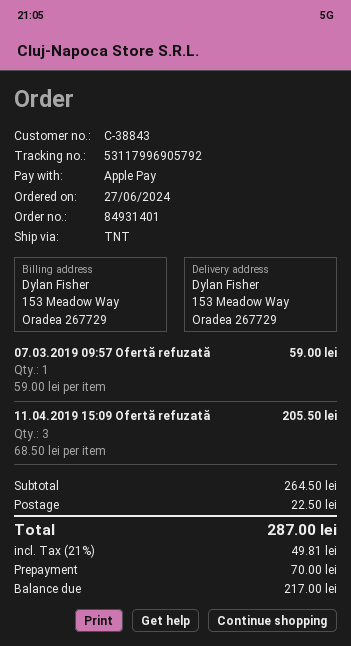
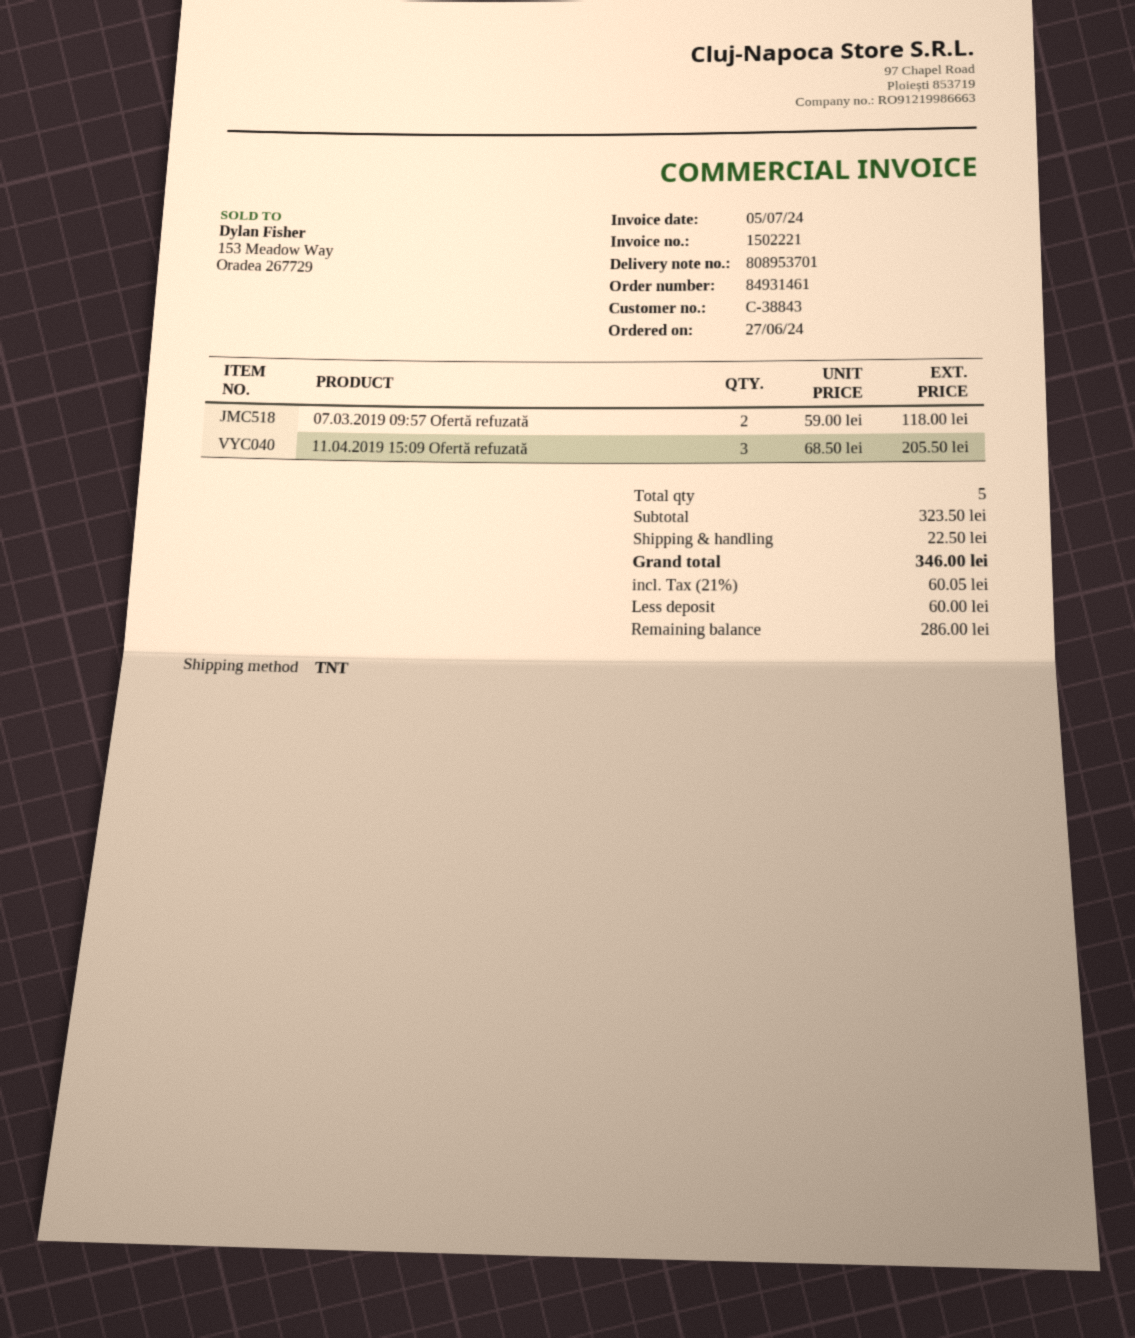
order number: 84931401 -> 84931461
07.03.2019 09:57 Ofertă refuzată: 1 x 59.00 = 59.00 -> 2 x 59.00 = 118.00
subtotal: 264.50 -> 323.50
tax: 21% = 49.81 -> 21% = 60.05
total: 287.00 -> 346.00
deposit: 70.00 -> 60.00
balance: 217.00 -> 286.00

